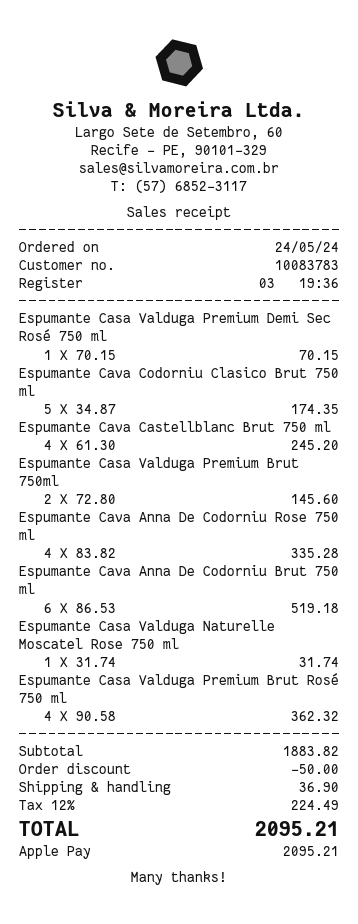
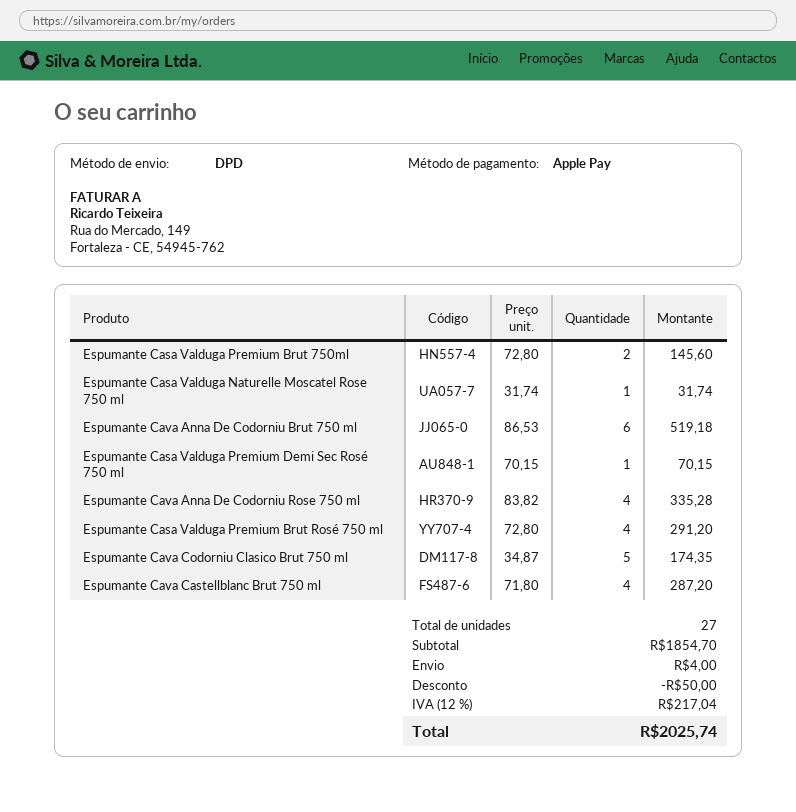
Espumante Cava Castellblanc Brut 750 ml: 4 x 61.30 = 245.20 -> 4 x 71.80 = 287.20
Espumante Casa Valduga Premium Brut Rosé 750 ml: 4 x 90.58 = 362.32 -> 4 x 72.80 = 291.20
subtotal: 1883.82 -> 1854.70
shipping: 36.90 -> 4.00
tax: 12% = 224.49 -> 12% = 217.04
total: 2095.21 -> 2025.74

